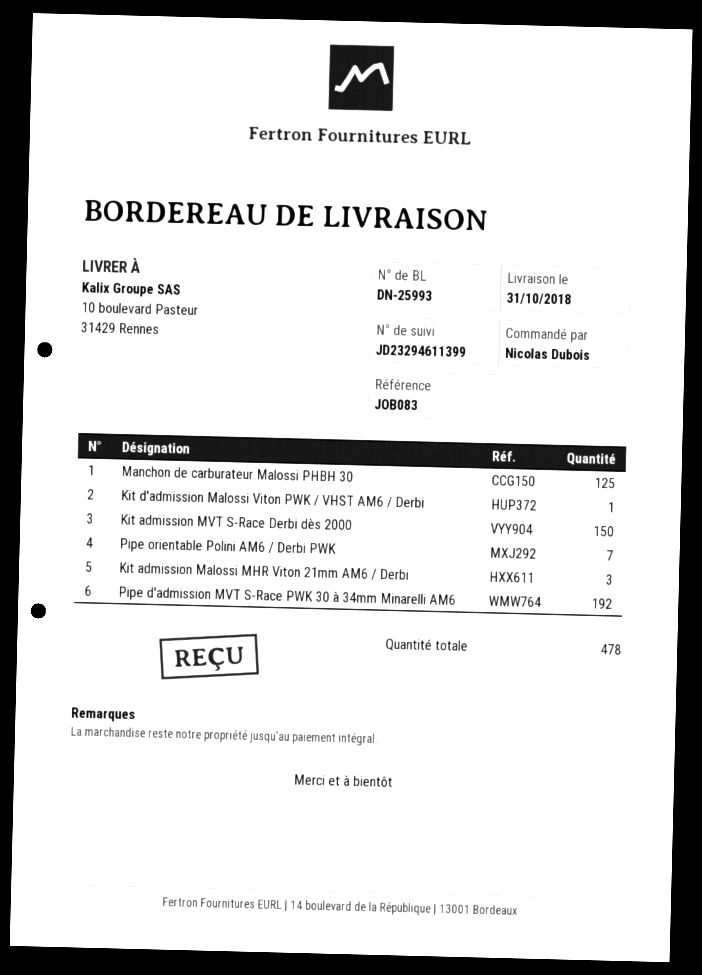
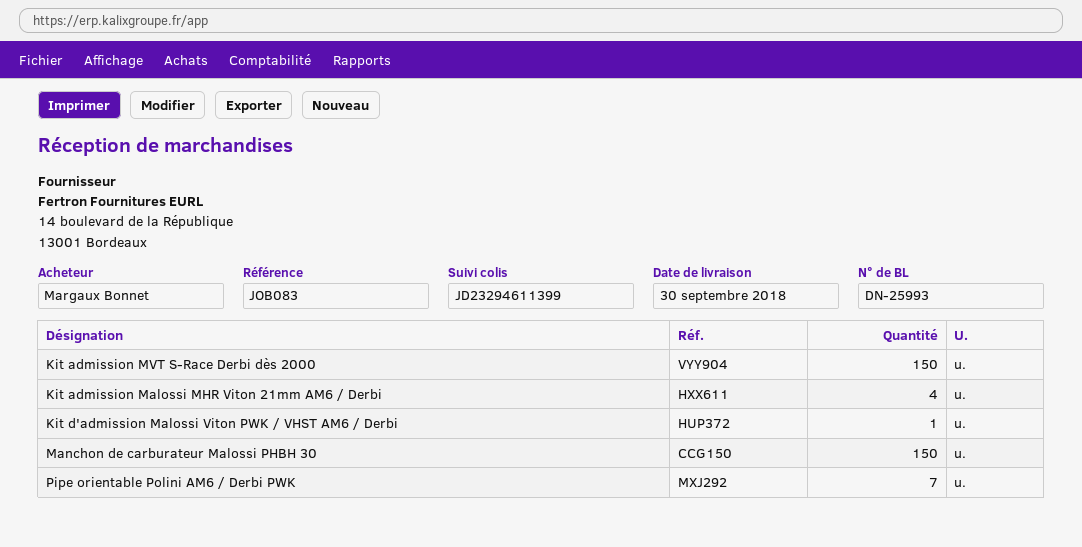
delivery date: 2018-10-31 -> 2018-09-30
ordered by: Nicolas Dubois -> Margaux Bonnet
Manchon de carburateur Malossi PHBH 30: 125 -> 150
Kit admission Malossi MHR Viton 21mm AM6 / Derbi: 3 -> 4
Pipe d'admission MVT S-Race PWK 30 à 34mm Minarelli AM6: 192 -> none

